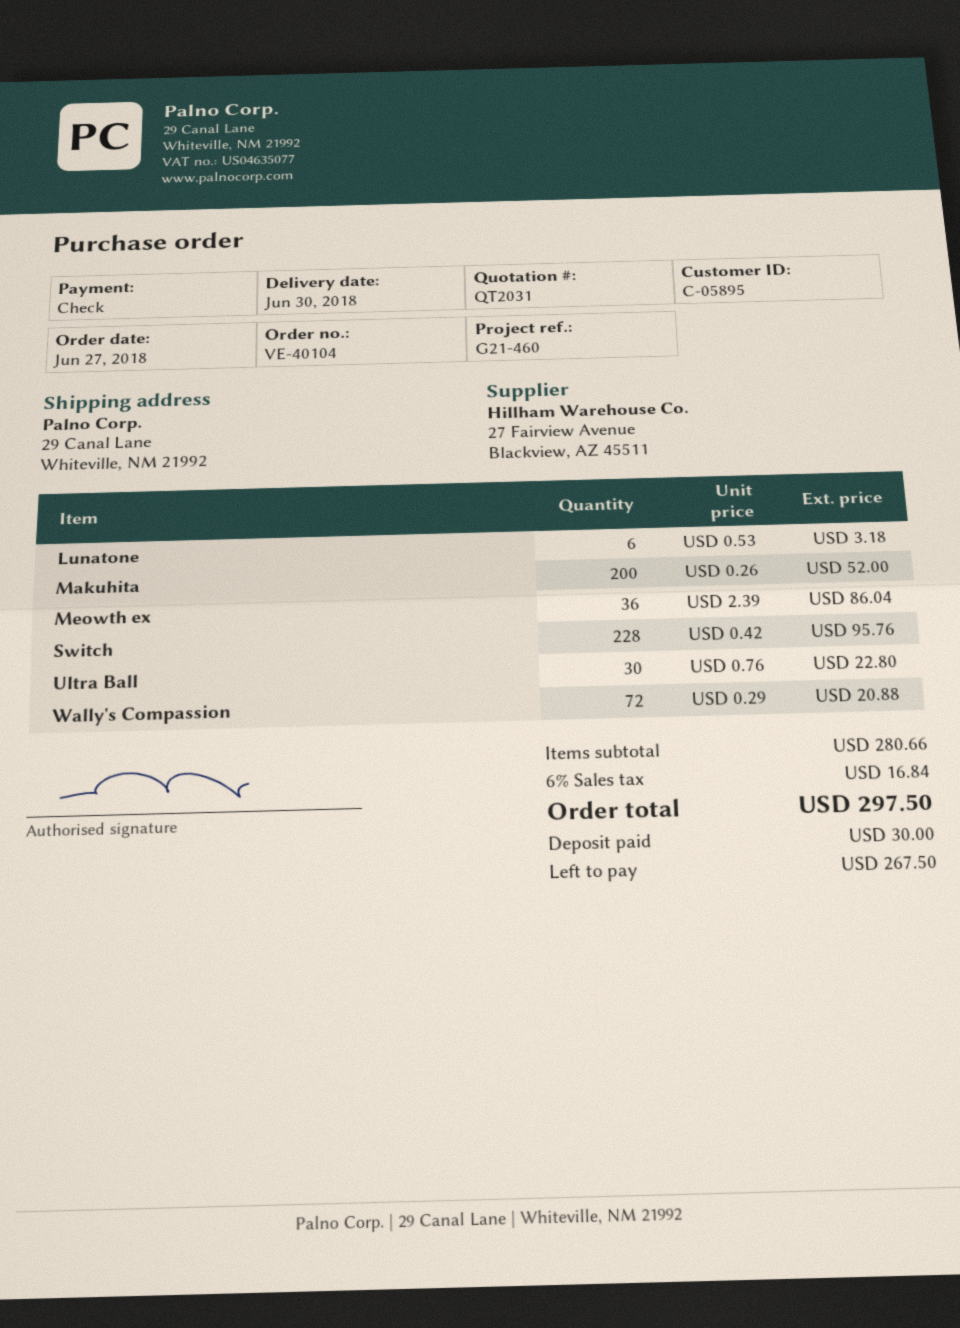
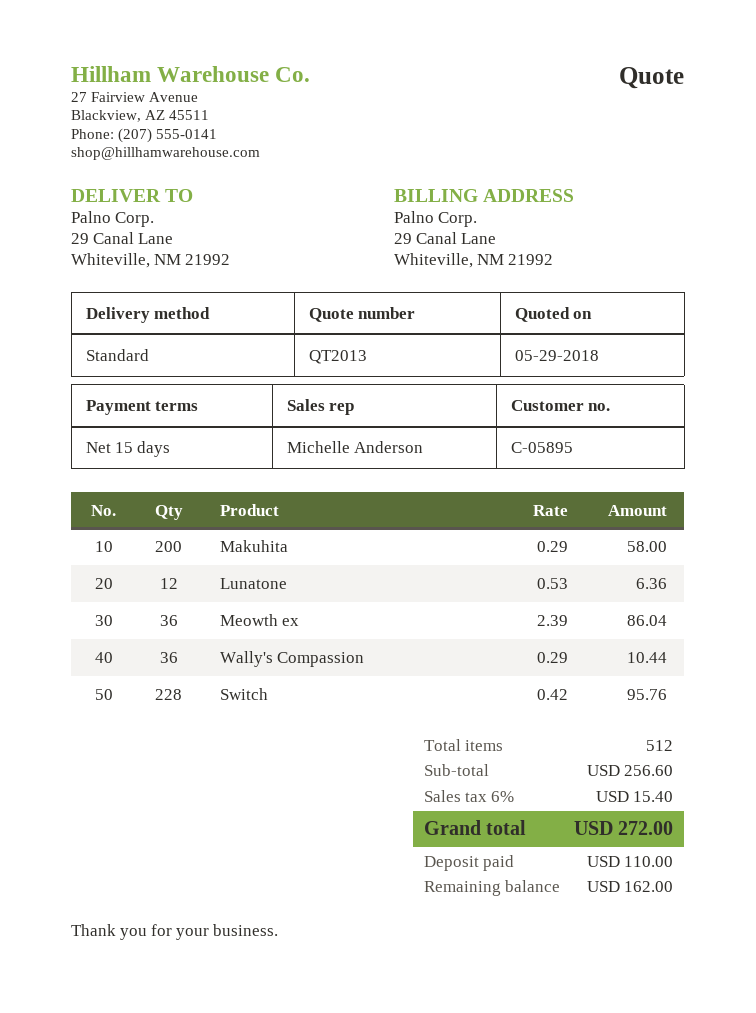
quote number: QT2031 -> QT2013
Lunatone: 6 x 0.53 = 3.18 -> 12 x 0.53 = 6.36
Makuhita: 200 x 0.26 = 52.00 -> 200 x 0.29 = 58.00
Ultra Ball: 30 x 0.76 = 22.80 -> none
Wally's Compassion: 72 x 0.29 = 20.88 -> 36 x 0.29 = 10.44
subtotal: 280.66 -> 256.60
tax: 6% = 16.84 -> 6% = 15.40
total: 297.50 -> 272.00
deposit: 30.00 -> 110.00
balance: 267.50 -> 162.00

